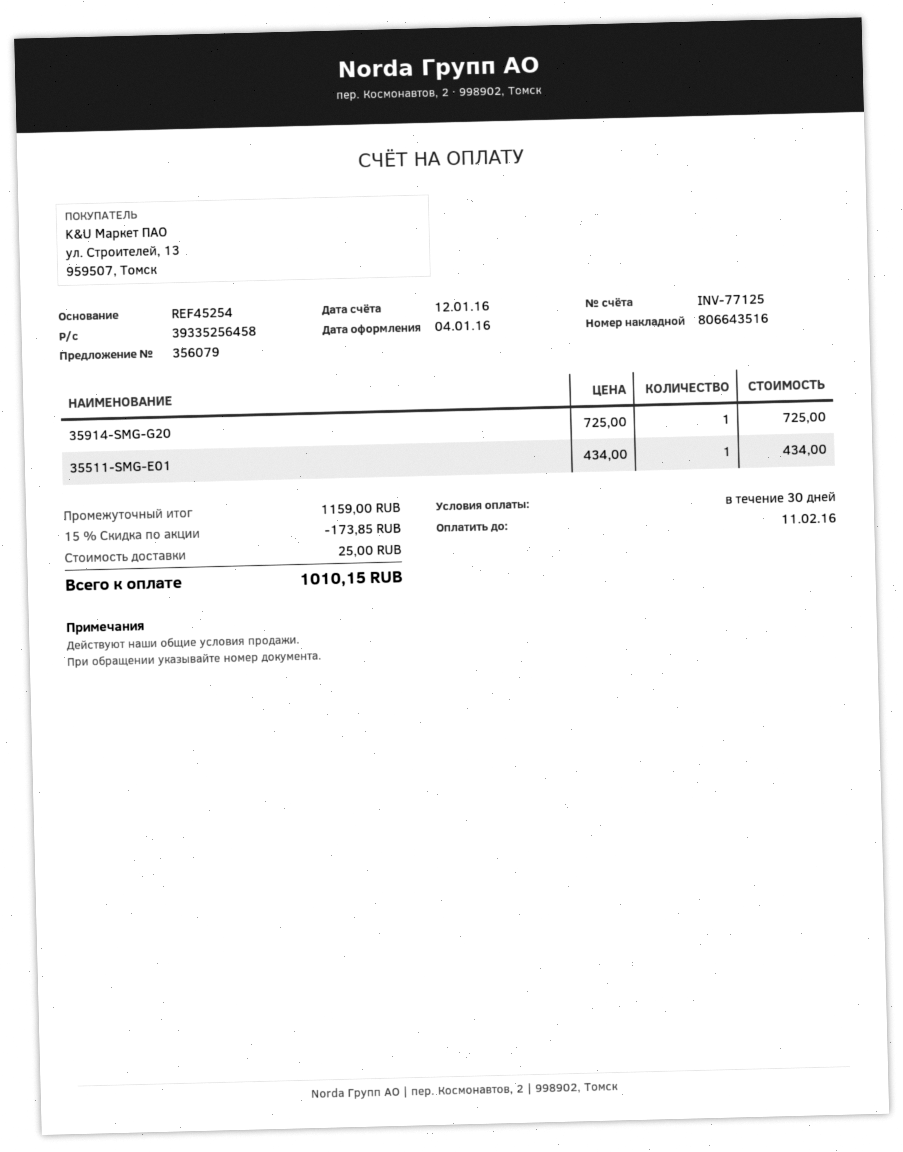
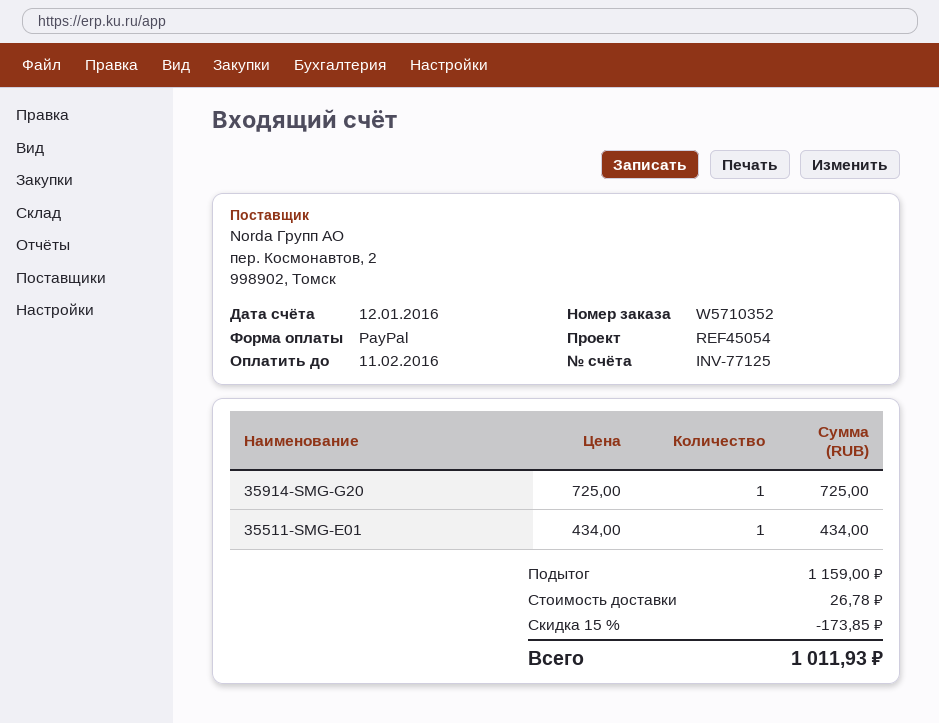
reference: REF45254 -> REF45054
shipping: 25.00 -> 26.78
total: 1010.15 -> 1011.93

